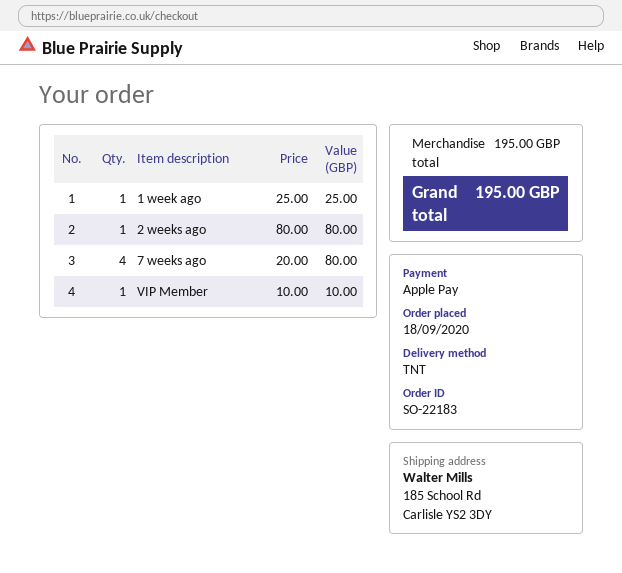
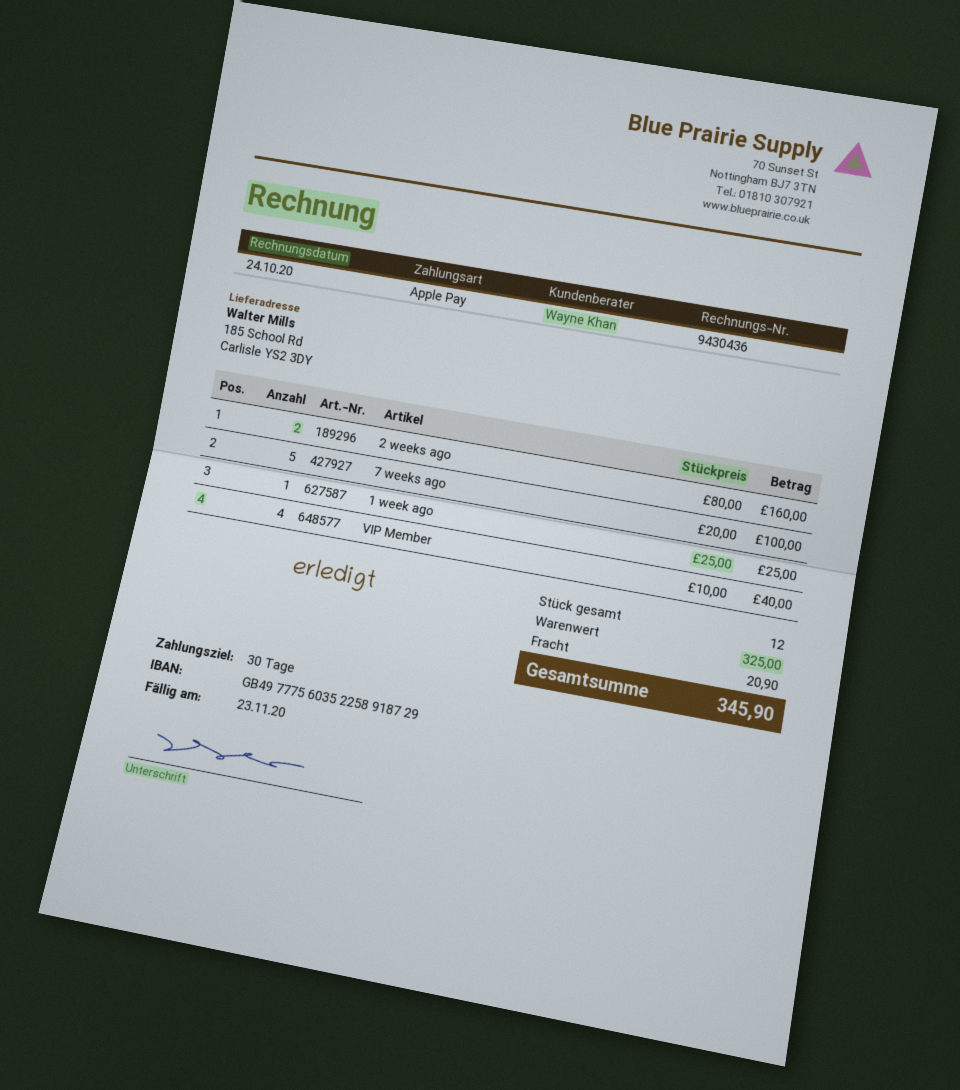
2 weeks ago: 1 x 80.00 = 80.00 -> 2 x 80.00 = 160.00
7 weeks ago: 4 x 20.00 = 80.00 -> 5 x 20.00 = 100.00
VIP Member: 1 x 10.00 = 10.00 -> 4 x 10.00 = 40.00
subtotal: 195.00 -> 325.00
shipping: none -> 20.90
total: 195.00 -> 345.90

